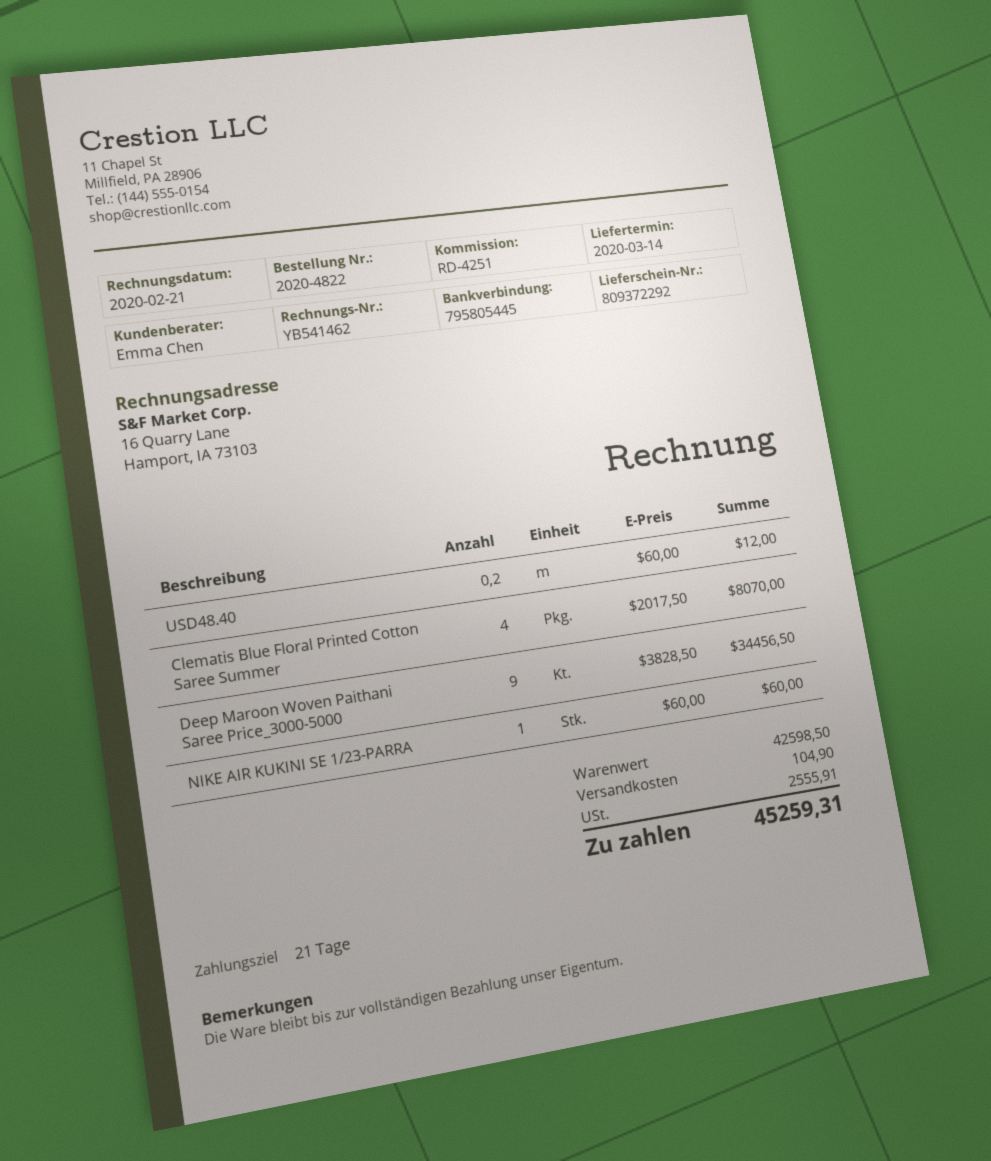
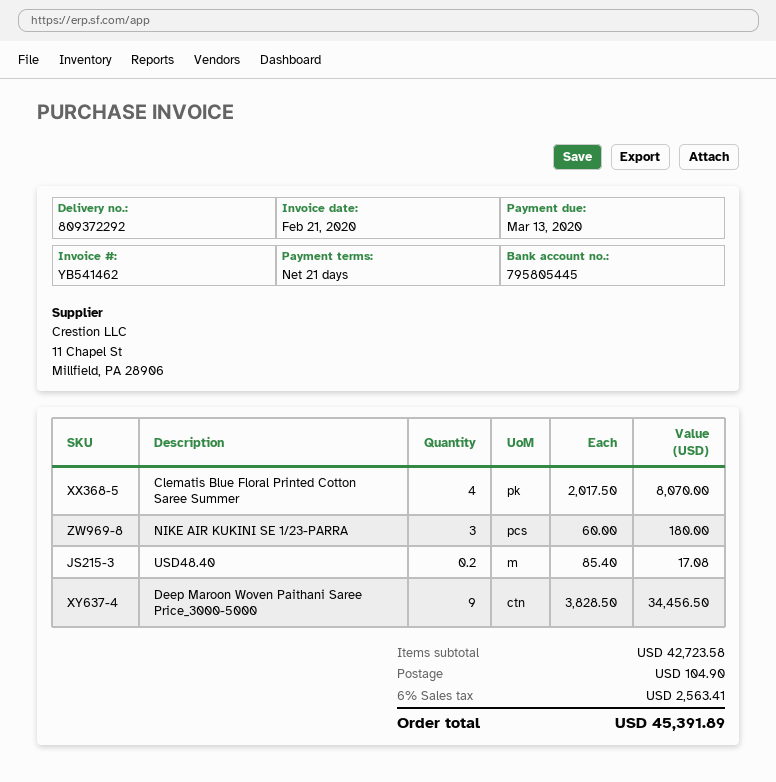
USD48.40: 0.2 x 60.00 = 12.00 -> 0.2 x 85.40 = 17.08
NIKE AIR KUKINI SE 1/23-PARRA: 1 x 60.00 = 60.00 -> 3 x 60.00 = 180.00
subtotal: 42598.50 -> 42723.58
tax: 2555.91 -> 2563.41
total: 45259.31 -> 45391.89

